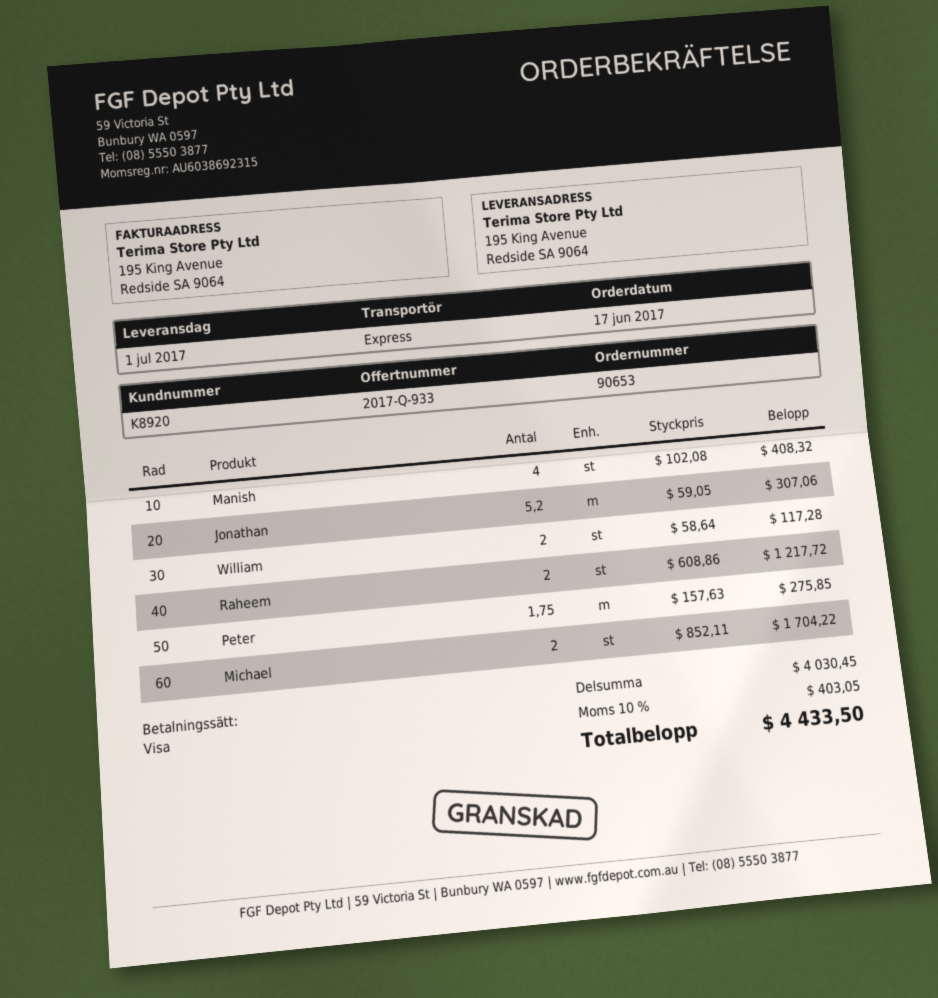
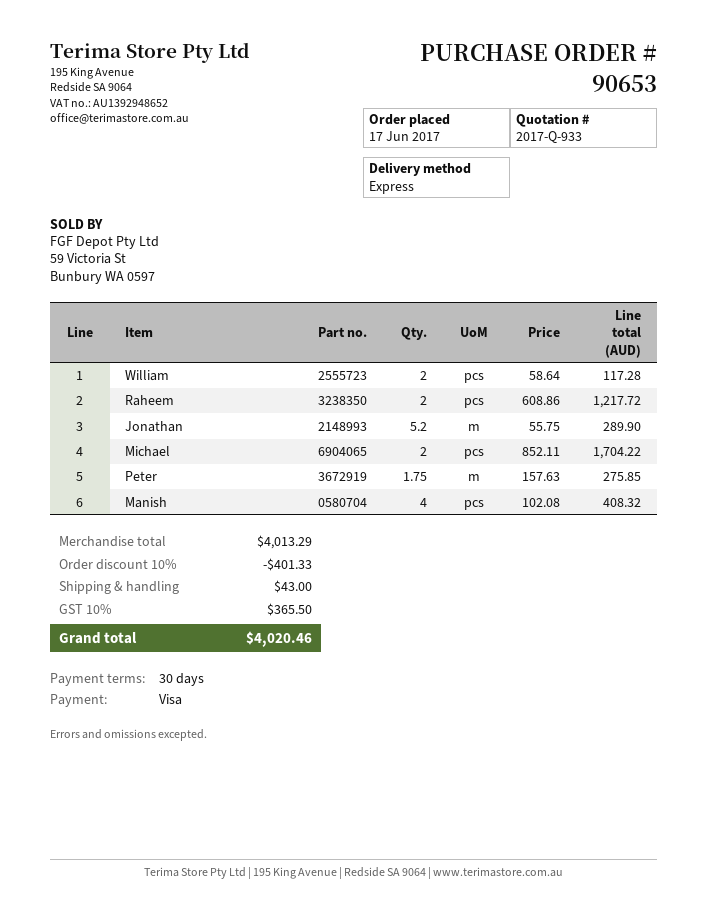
Jonathan: 5.2 x 59.05 = 307.06 -> 5.2 x 55.75 = 289.90
subtotal: 4030.45 -> 4013.29
discount: none -> 10% = 401.33
shipping: none -> 43.00
tax: 10% = 403.05 -> 10% = 365.50
total: 4433.50 -> 4020.46

